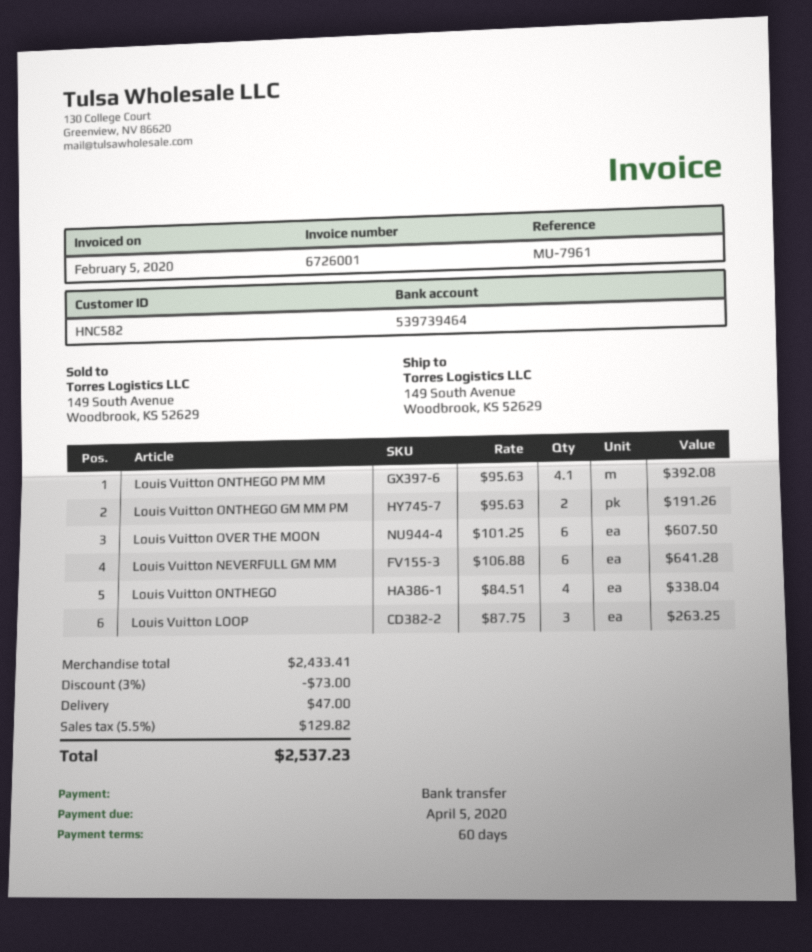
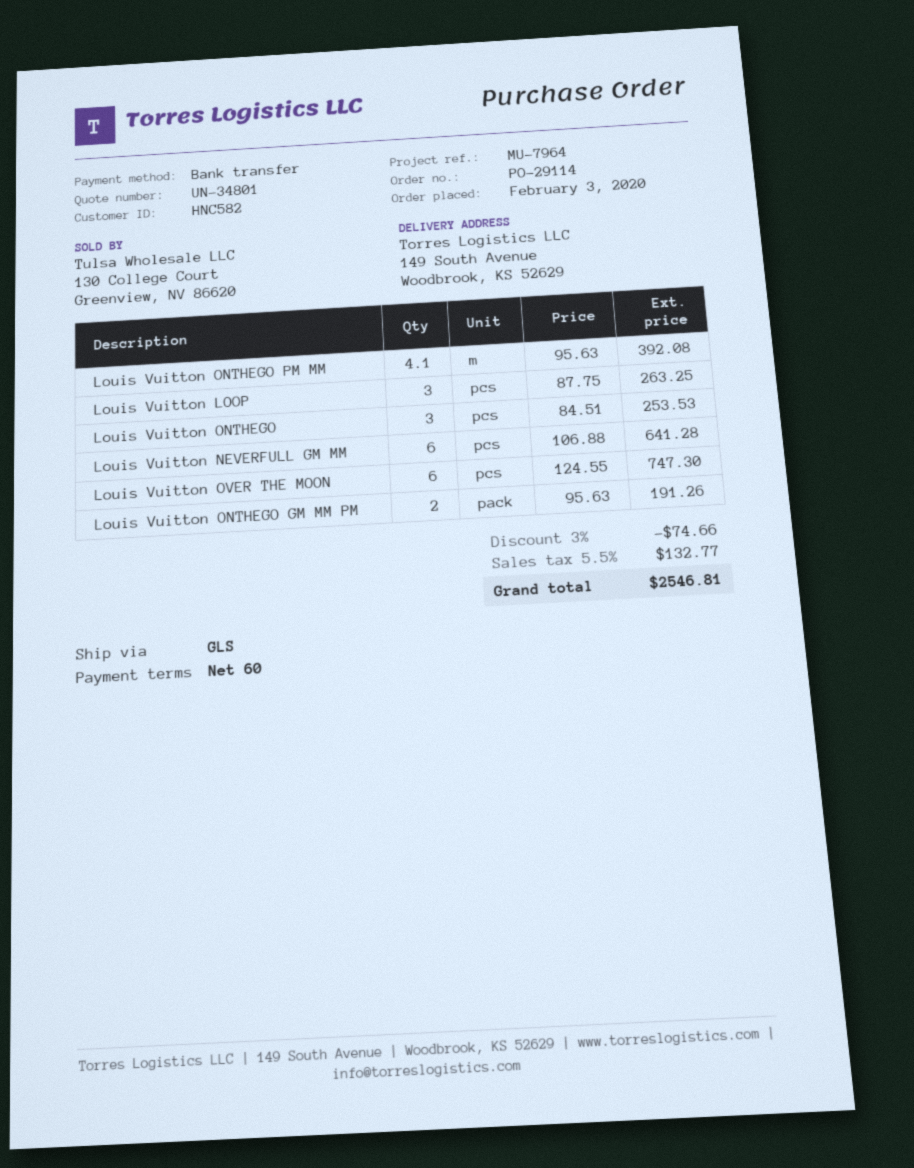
reference: MU-7961 -> MU-7964
Louis Vuitton OVER THE MOON: 6 x 101.25 = 607.50 -> 6 x 124.55 = 747.30
Louis Vuitton ONTHEGO: 4 x 84.51 = 338.04 -> 3 x 84.51 = 253.53
discount: 3% = 73.00 -> 3% = 74.66
shipping: 47.00 -> none
tax: 5.5% = 129.82 -> 5.5% = 132.77
total: 2537.23 -> 2546.81

